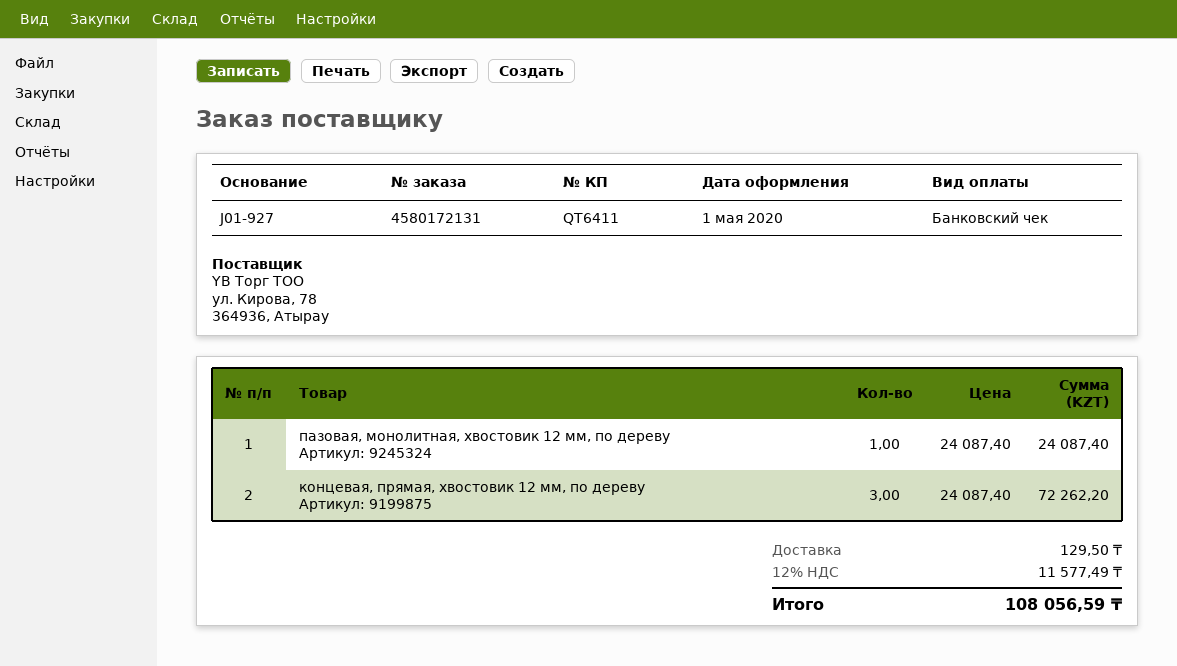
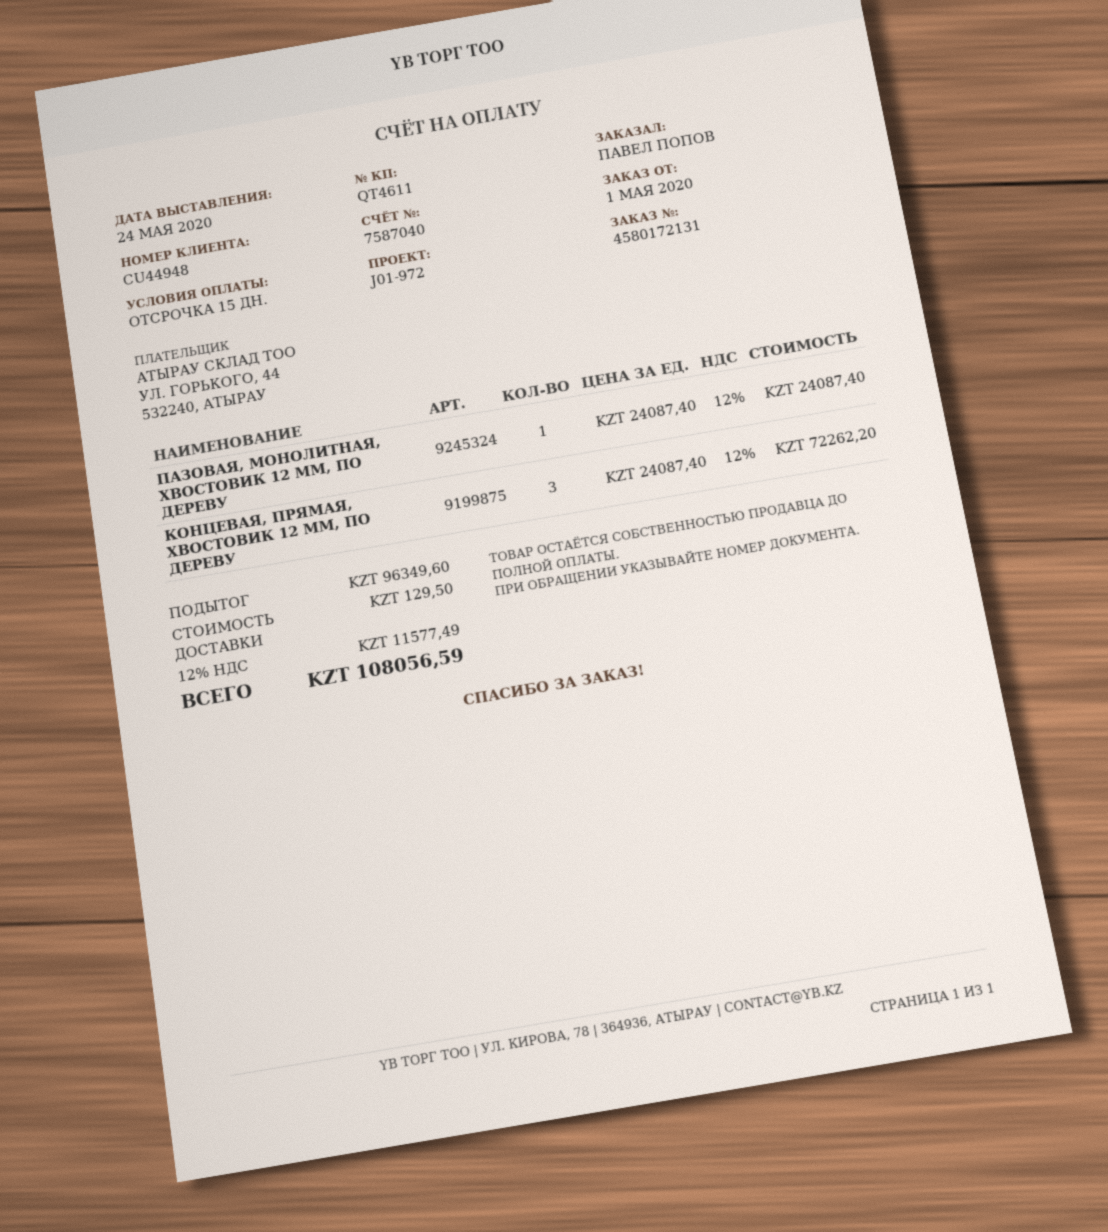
quote number: QT6411 -> QT4611
reference: J01-927 -> J01-972

